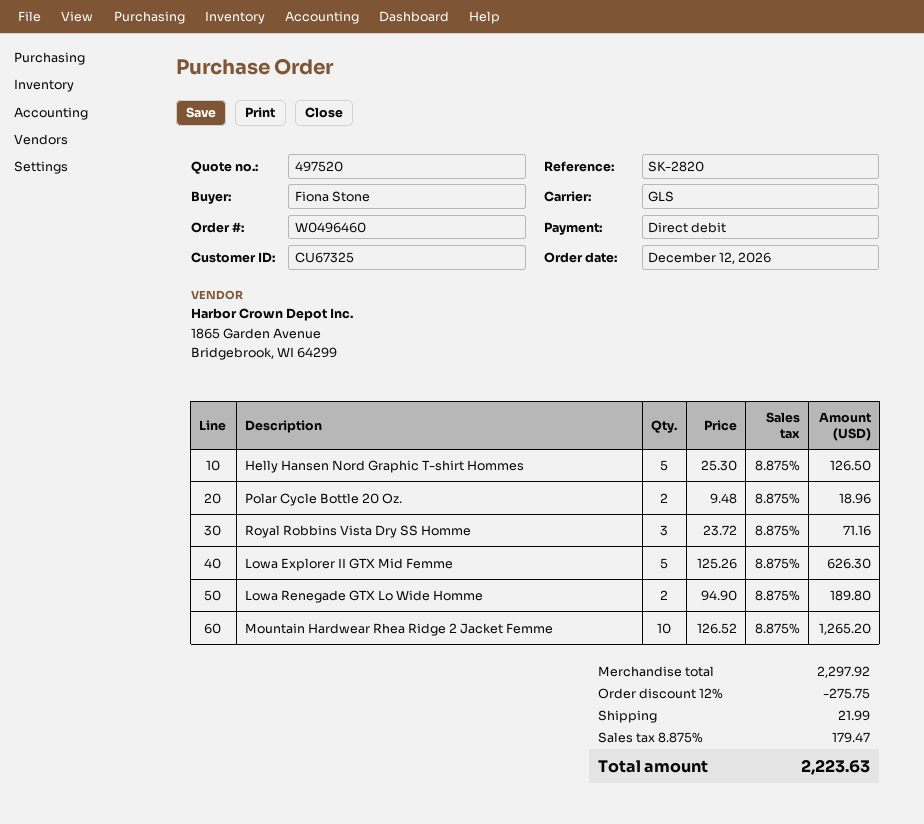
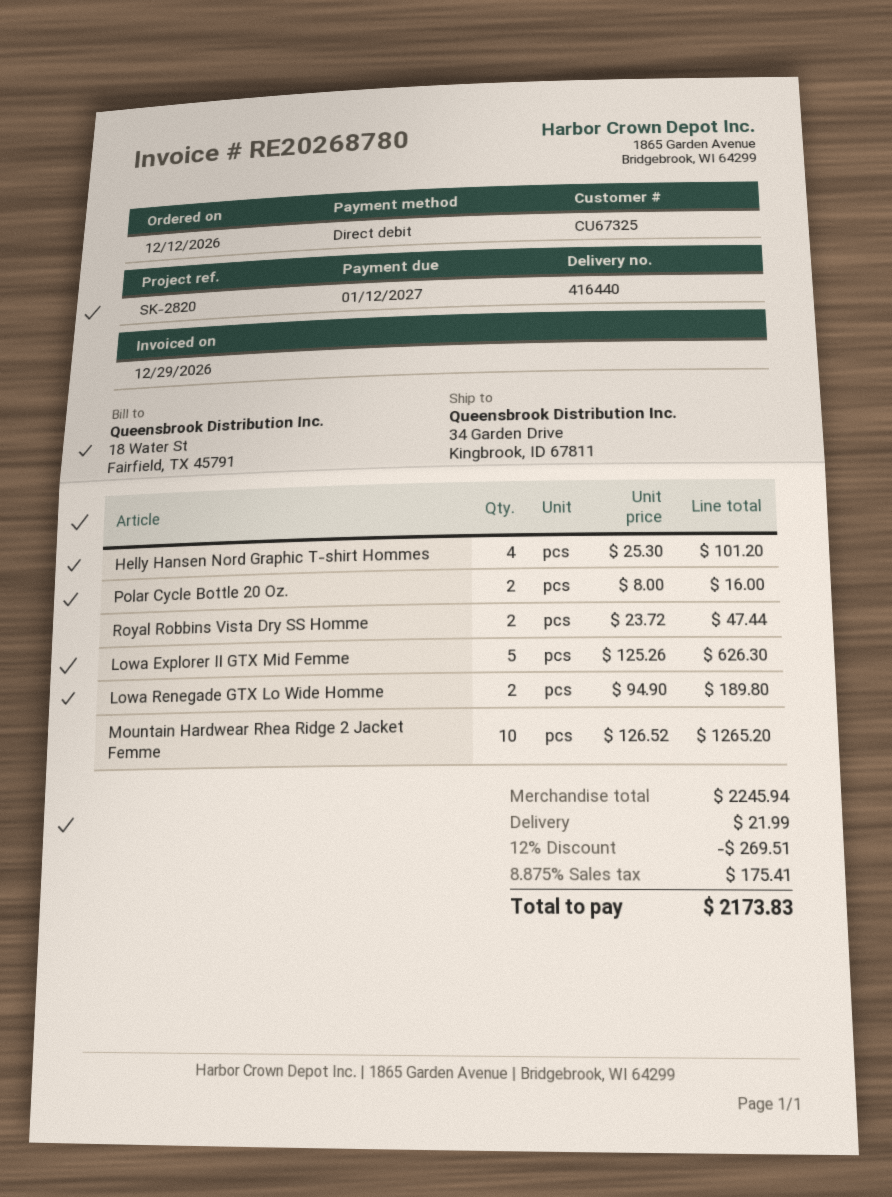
Helly Hansen Nord Graphic T-shirt Hommes: 5 x 25.30 = 126.50 -> 4 x 25.30 = 101.20
Polar Cycle Bottle 20 Oz.: 2 x 9.48 = 18.96 -> 2 x 8.00 = 16.00
Royal Robbins Vista Dry SS Homme: 3 x 23.72 = 71.16 -> 2 x 23.72 = 47.44
subtotal: 2297.92 -> 2245.94
discount: 12% = 275.75 -> 12% = 269.51
tax: 8.875% = 179.47 -> 8.875% = 175.41
total: 2223.63 -> 2173.83

